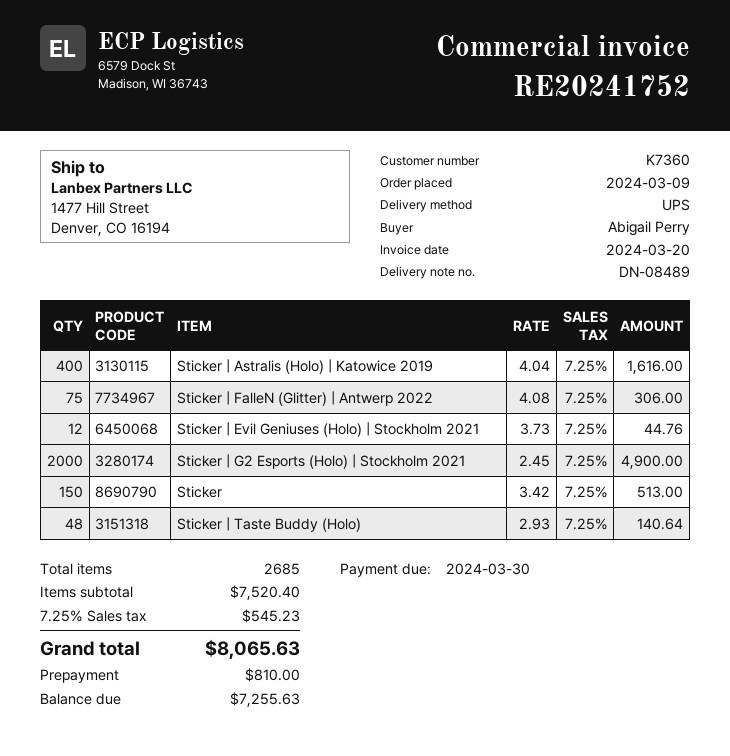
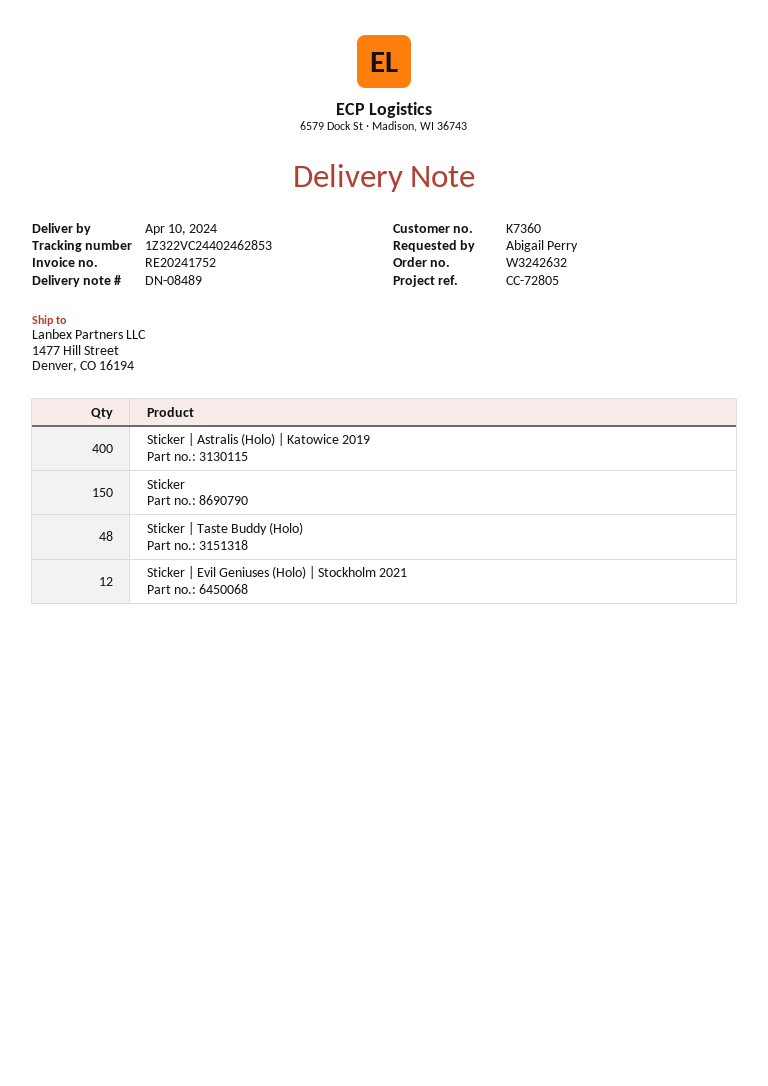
Sticker | FalleN (Glitter) | Antwerp 2022: 75 -> none
Sticker | G2 Esports (Holo) | Stockholm 2021: 2000 -> none

